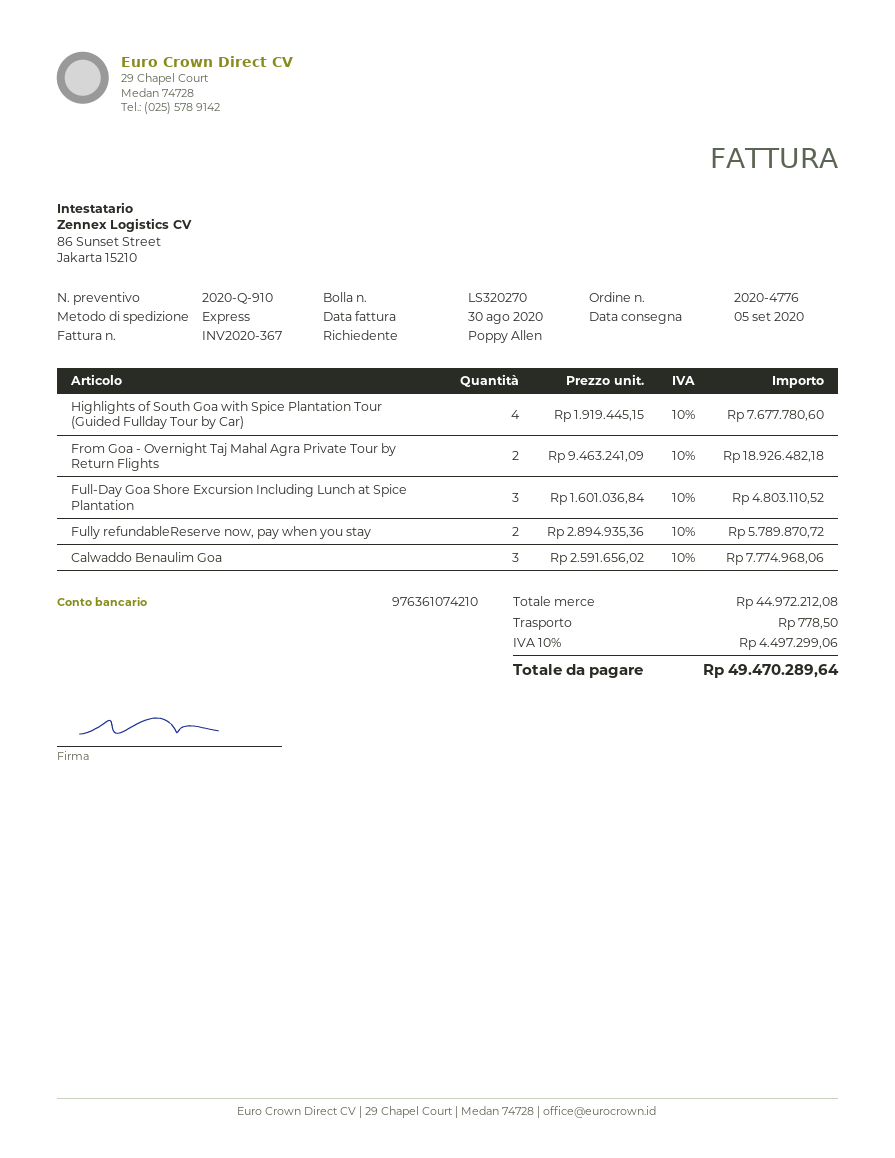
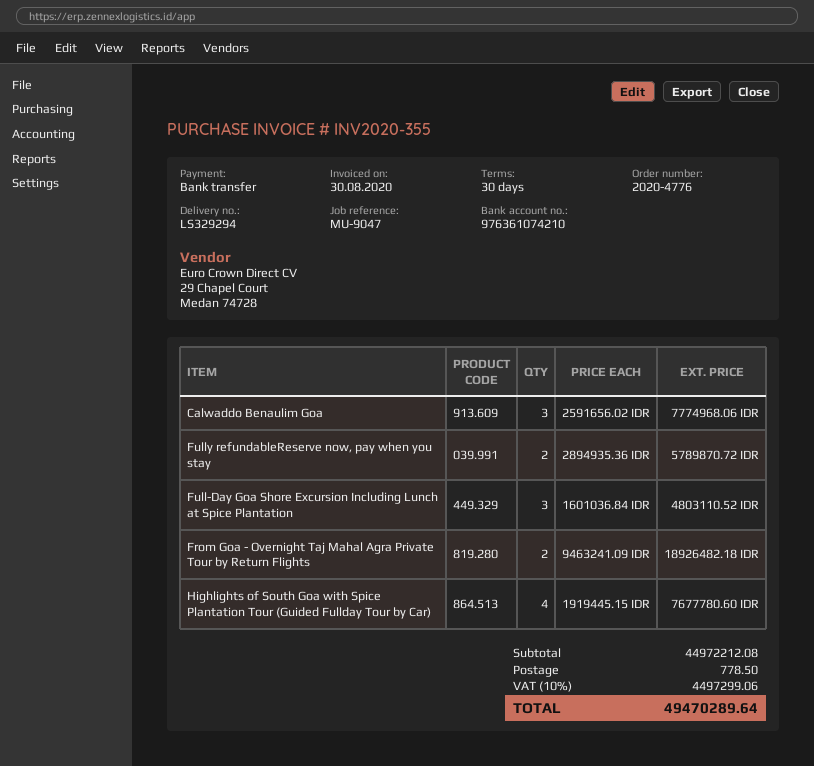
delivery note number: LS320270 -> LS329294
invoice number: INV2020-367 -> INV2020-355

